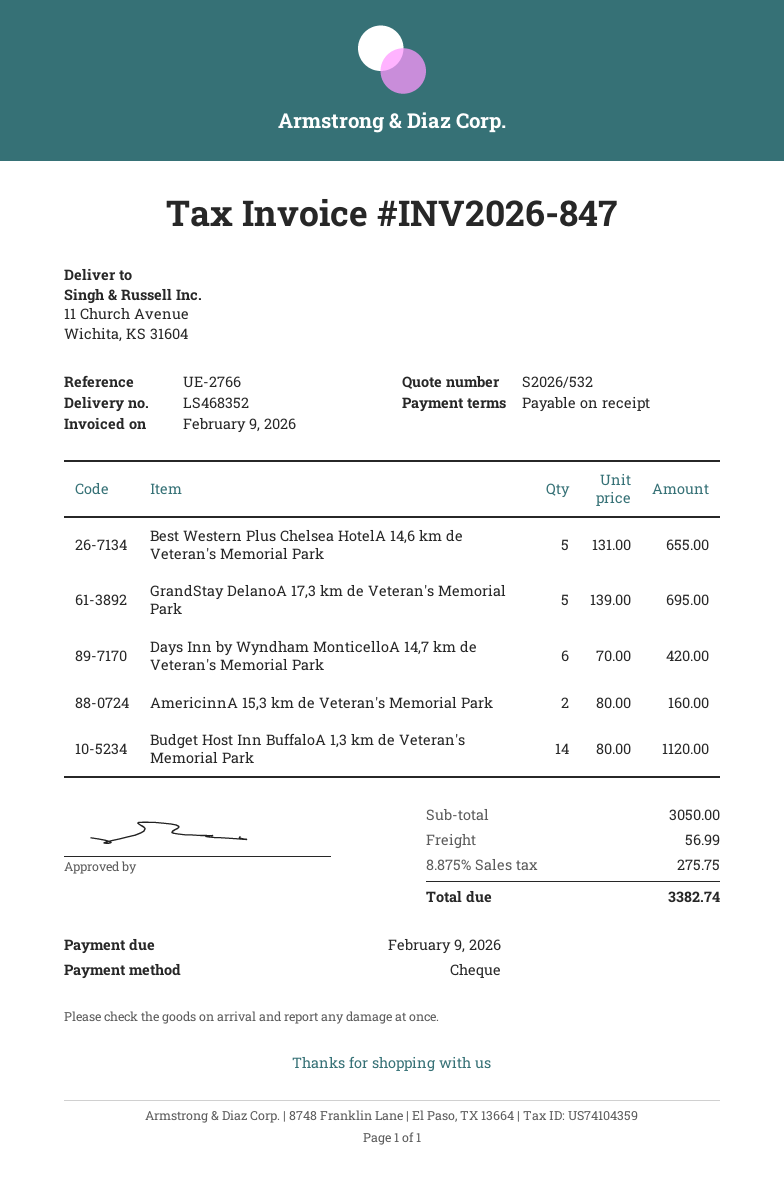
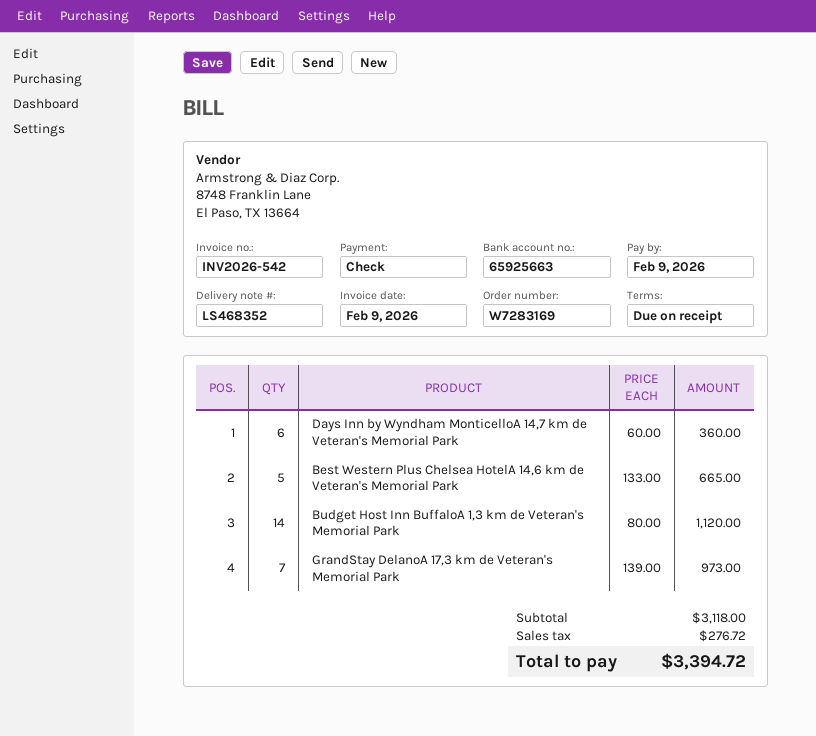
invoice number: INV2026-847 -> INV2026-542
Best Western Plus Chelsea HotelA 14,6 km de Veteran's Memorial Park: 5 x 131.00 = 655.00 -> 5 x 133.00 = 665.00
GrandStay DelanoA 17,3 km de Veteran's Memorial Park: 5 x 139.00 = 695.00 -> 7 x 139.00 = 973.00
Days Inn by Wyndham MonticelloA 14,7 km de Veteran's Memorial Park: 6 x 70.00 = 420.00 -> 6 x 60.00 = 360.00
AmericinnA 15,3 km de Veteran's Memorial Park: 2 x 80.00 = 160.00 -> none
subtotal: 3050.00 -> 3118.00
shipping: 56.99 -> none
tax: 275.75 -> 276.72
total: 3382.74 -> 3394.72

